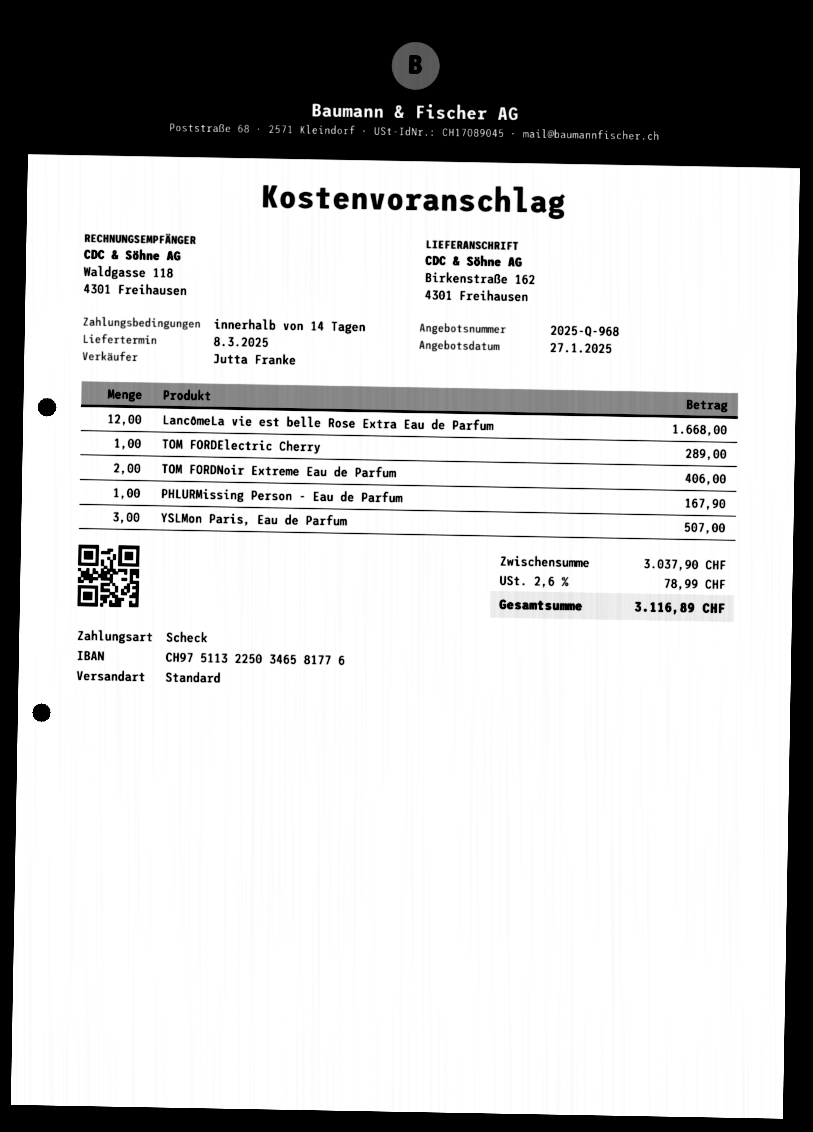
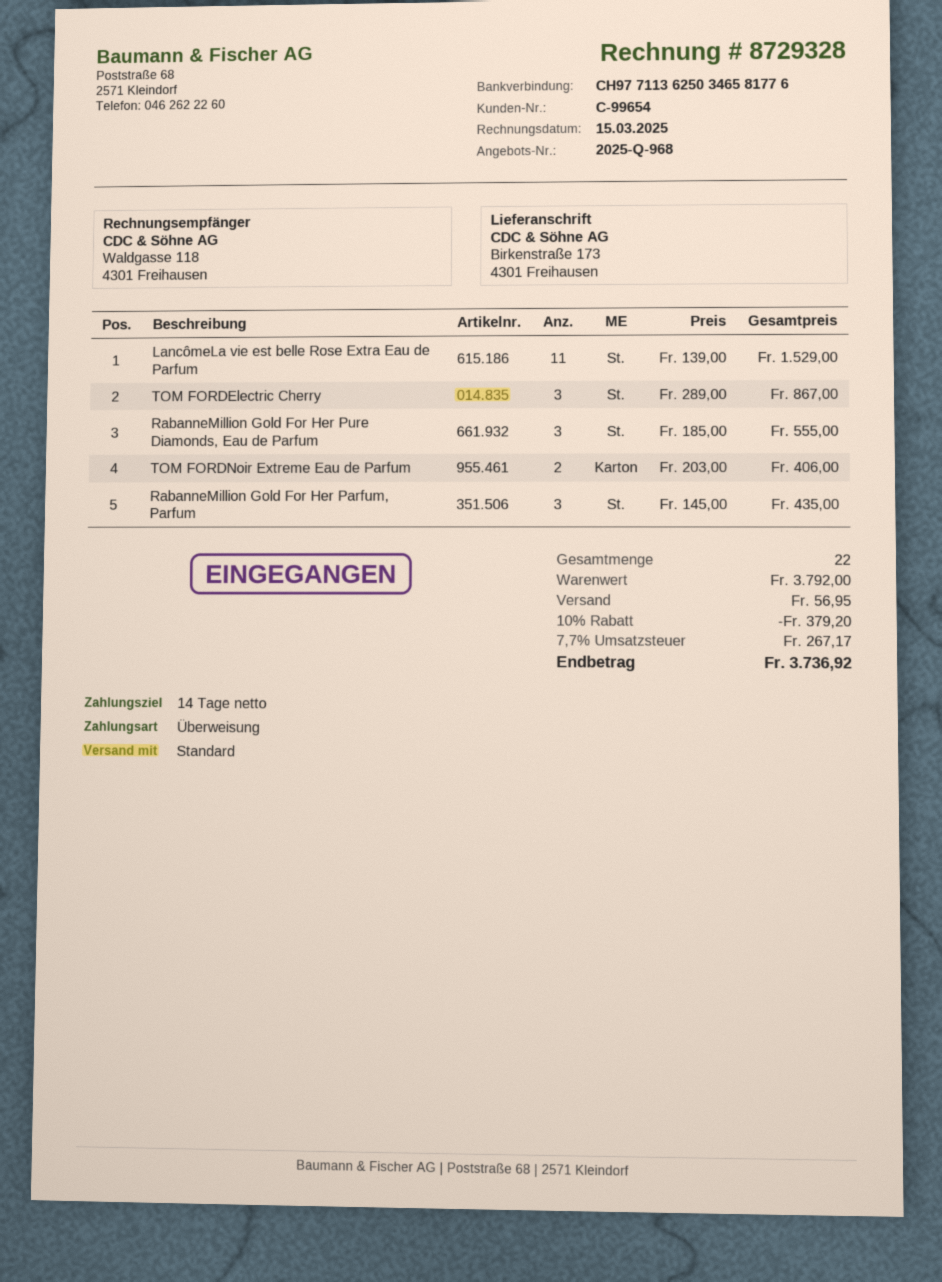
payment method: cheque -> bank transfer
bank account: CH9751132250346581776 -> CH9771136250346581776
ship to: Birkenstraße 162, 4301 Freihausen -> Birkenstraße 173, 4301 Freihausen
LancômeLa vie est belle Rose Extra Eau de Parfum: 12 for 1668.00 -> 11 for 1529.00
TOM FORDElectric Cherry: 1 for 289.00 -> 3 for 867.00
PHLURMissing Person - Eau de Parfum: 1 for 167.90 -> none
YSLMon Paris, Eau de Parfum: 3 for 507.00 -> none
RabanneMillion Gold For Her Pure Diamonds, Eau de Parfum: none -> 3 for 555.00
RabanneMillion Gold For Her Parfum, Parfum: none -> 3 for 435.00
subtotal: 3037.90 -> 3792.00
discount: none -> 10% = 379.20
shipping: none -> 56.95
tax: 2.6% = 78.99 -> 7.7% = 267.17
total: 3116.89 -> 3736.92

